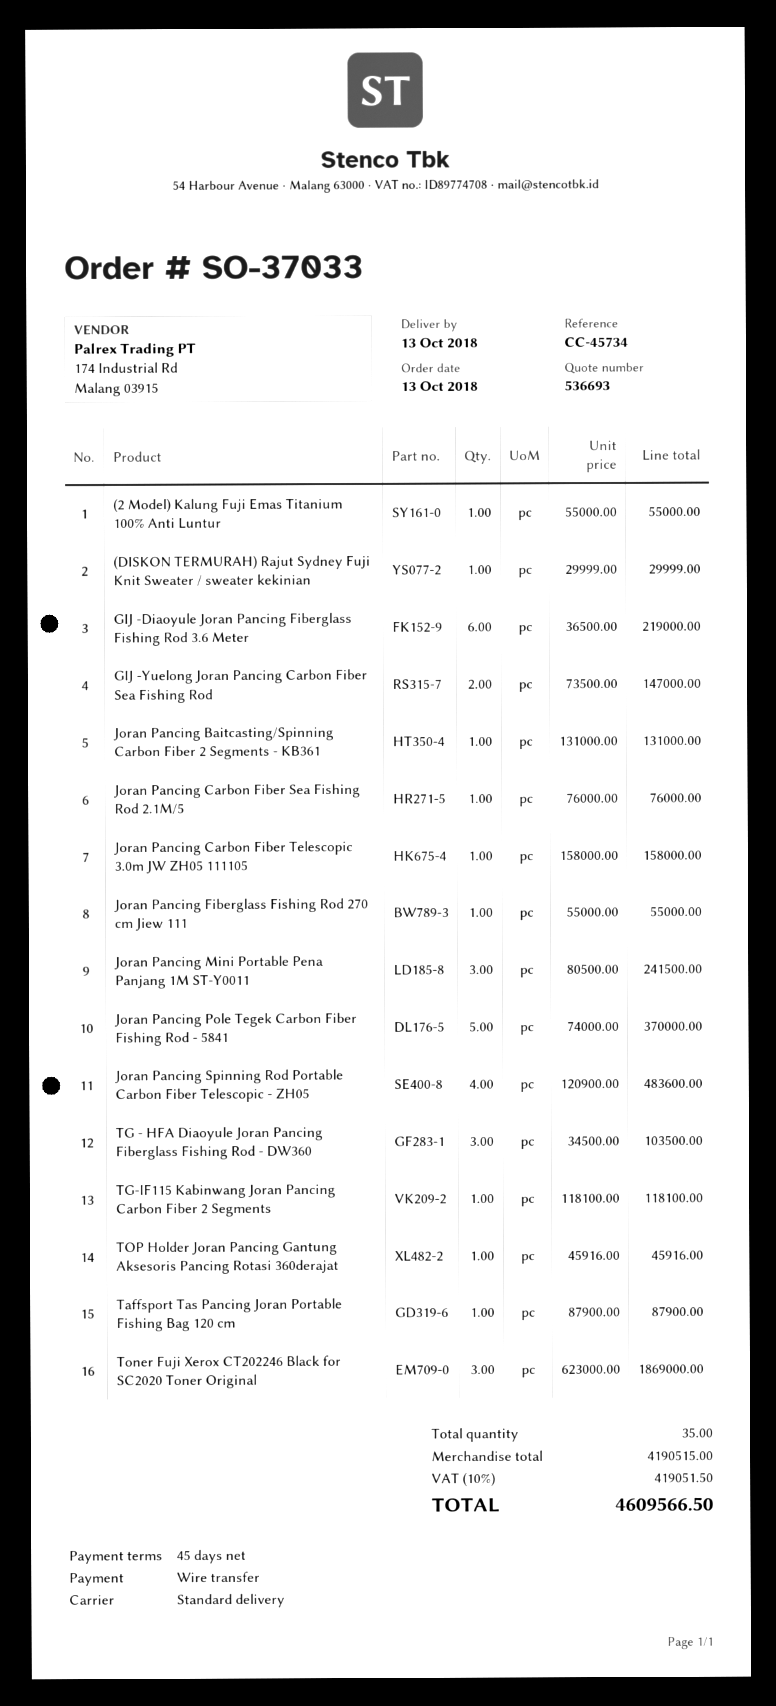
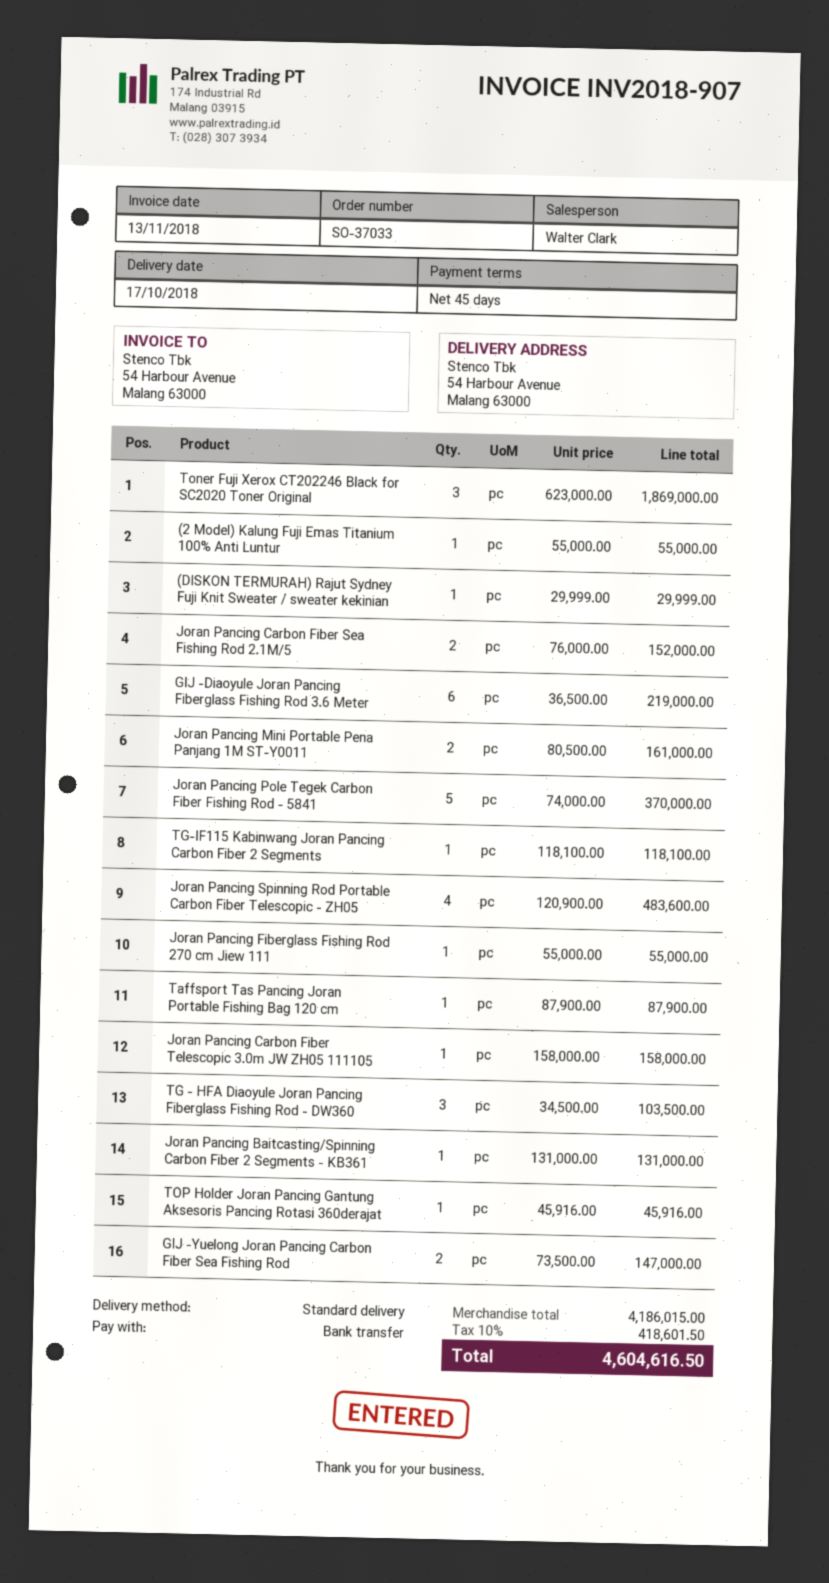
delivery date: 2018-10-13 -> 2018-10-17
Joran Pancing Carbon Fiber Sea Fishing Rod 2.1M/5: 1 x 76000.00 = 76000.00 -> 2 x 76000.00 = 152000.00
Joran Pancing Mini Portable Pena Panjang 1M ST-Y0011: 3 x 80500.00 = 241500.00 -> 2 x 80500.00 = 161000.00
subtotal: 4190515.00 -> 4186015.00
tax: 10% = 419051.50 -> 10% = 418601.50
total: 4609566.50 -> 4604616.50

